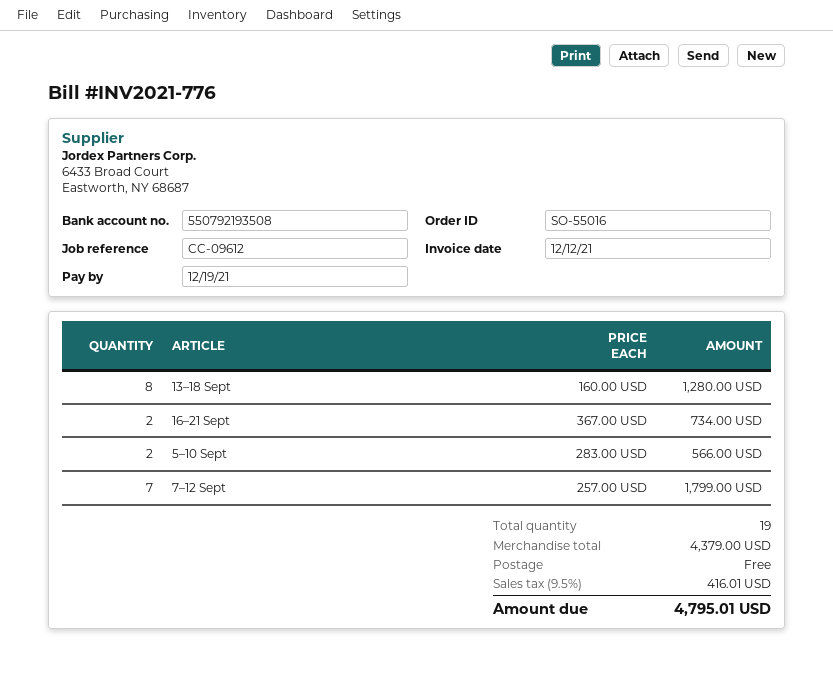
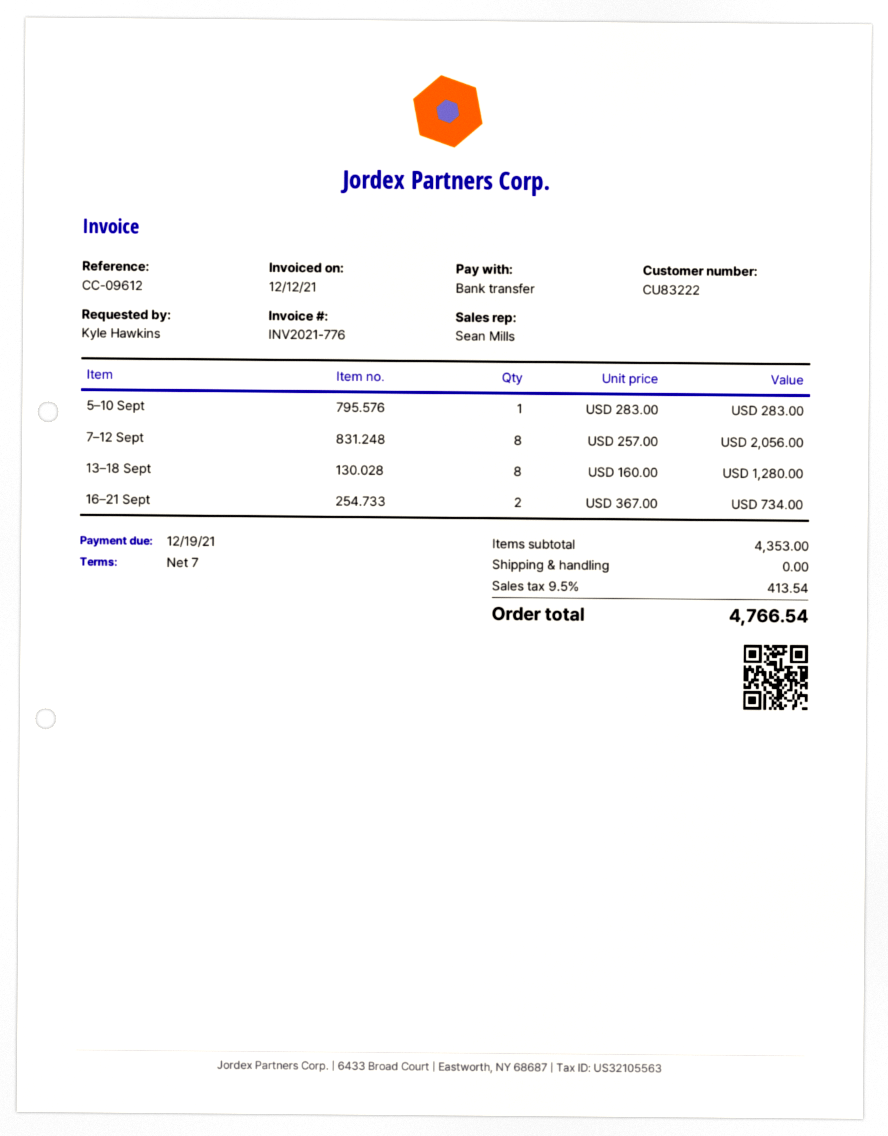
5–10 Sept: 2 x 283.00 = 566.00 -> 1 x 283.00 = 283.00
7–12 Sept: 7 x 257.00 = 1799.00 -> 8 x 257.00 = 2056.00
subtotal: 4379.00 -> 4353.00
tax: 9.5% = 416.01 -> 9.5% = 413.54
total: 4795.01 -> 4766.54

